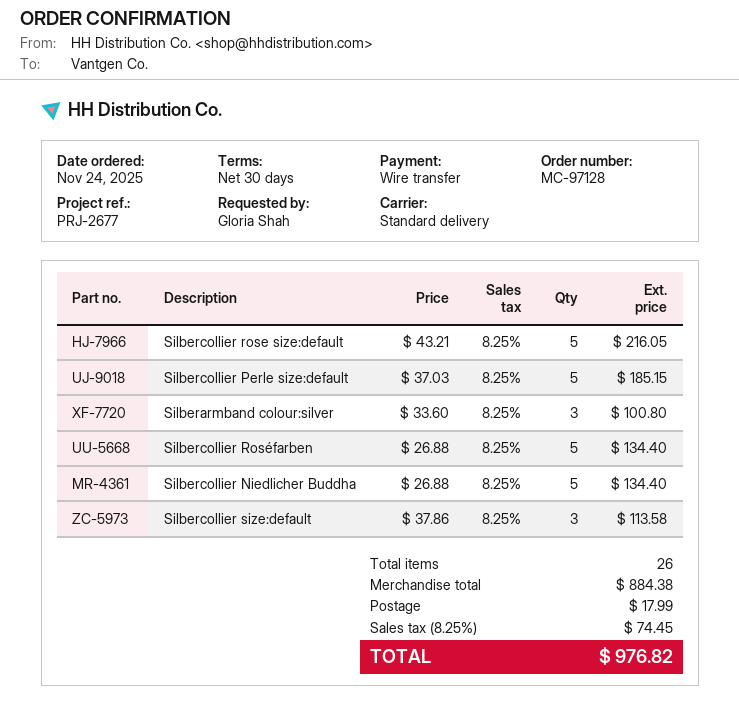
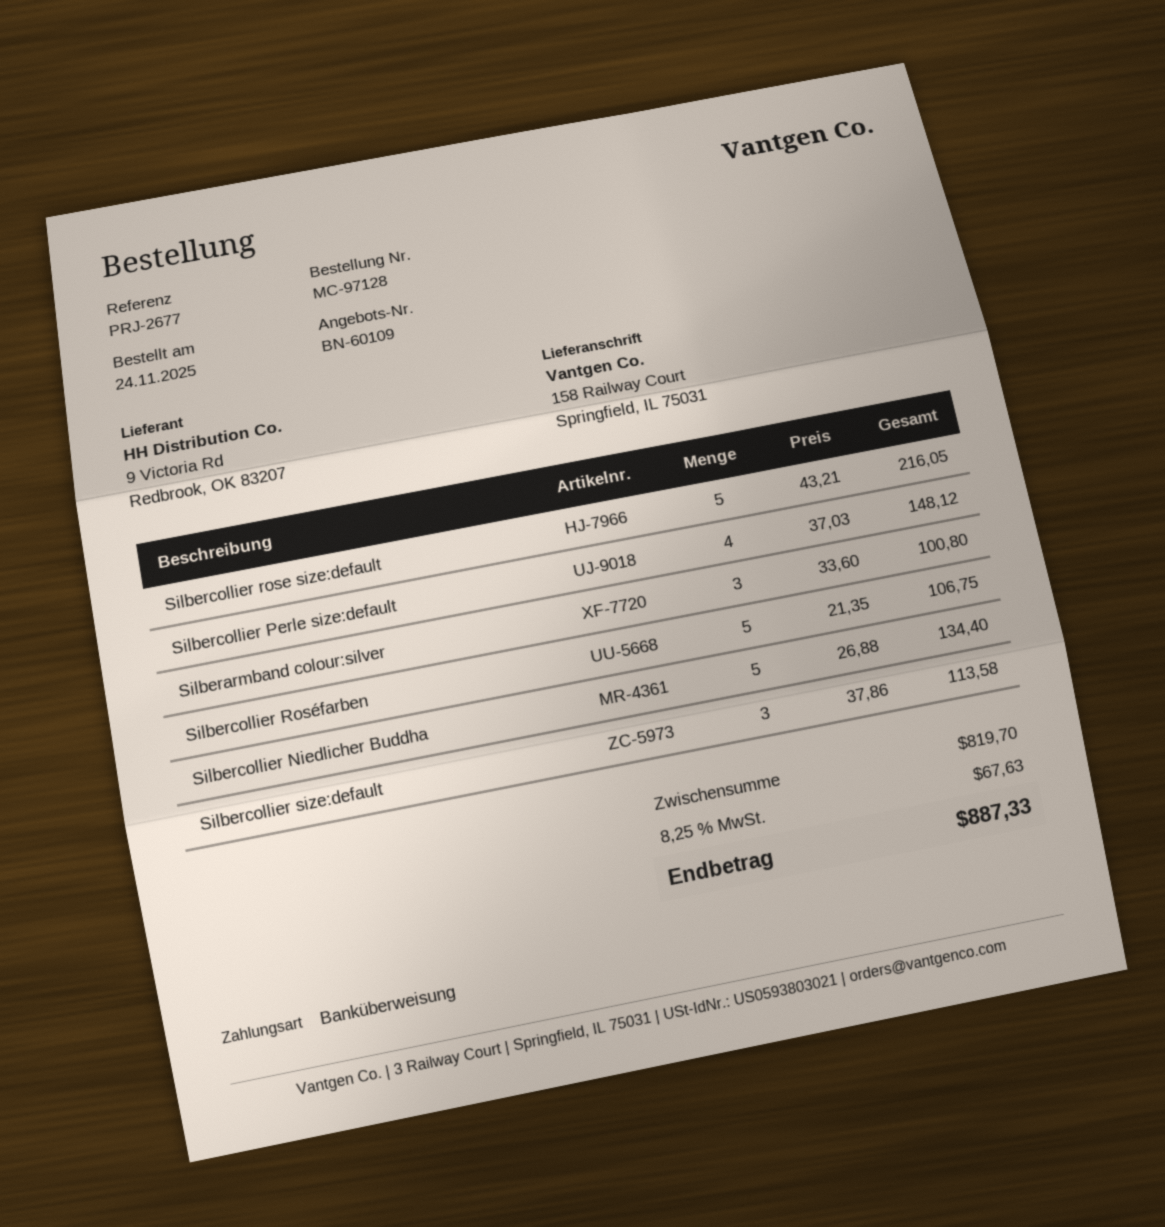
Silbercollier Perle size:default: 5 x 37.03 = 185.15 -> 4 x 37.03 = 148.12
Silbercollier Roséfarben: 5 x 26.88 = 134.40 -> 5 x 21.35 = 106.75
subtotal: 884.38 -> 819.70
shipping: 17.99 -> none
tax: 8.25% = 74.45 -> 8.25% = 67.63
total: 976.82 -> 887.33

